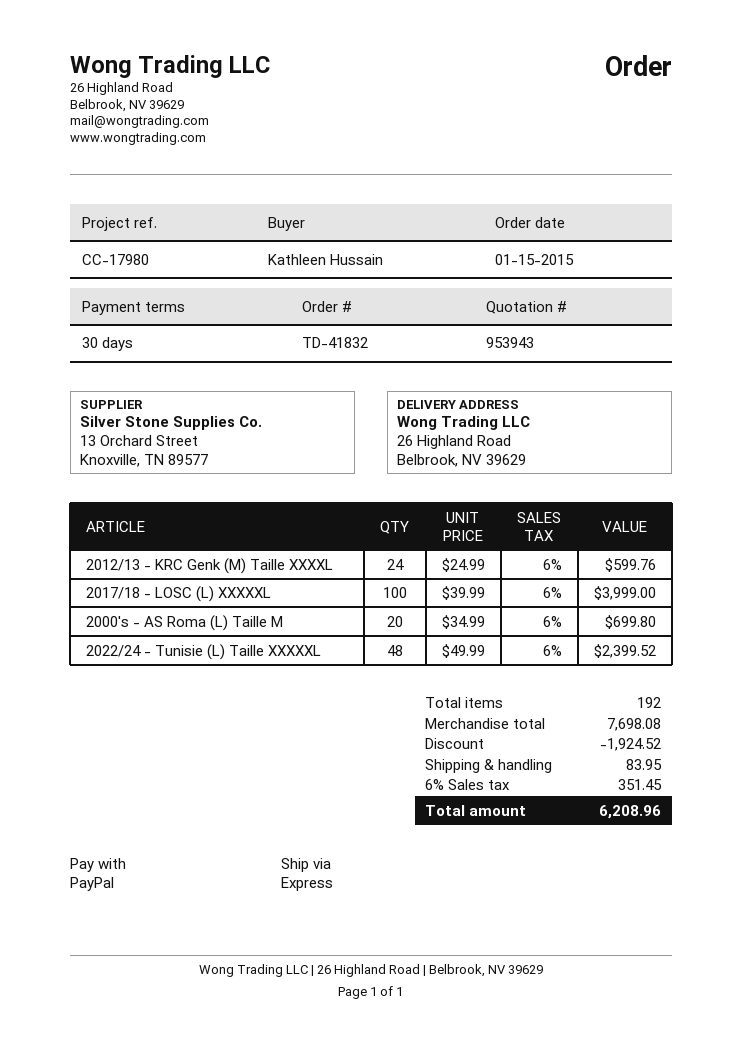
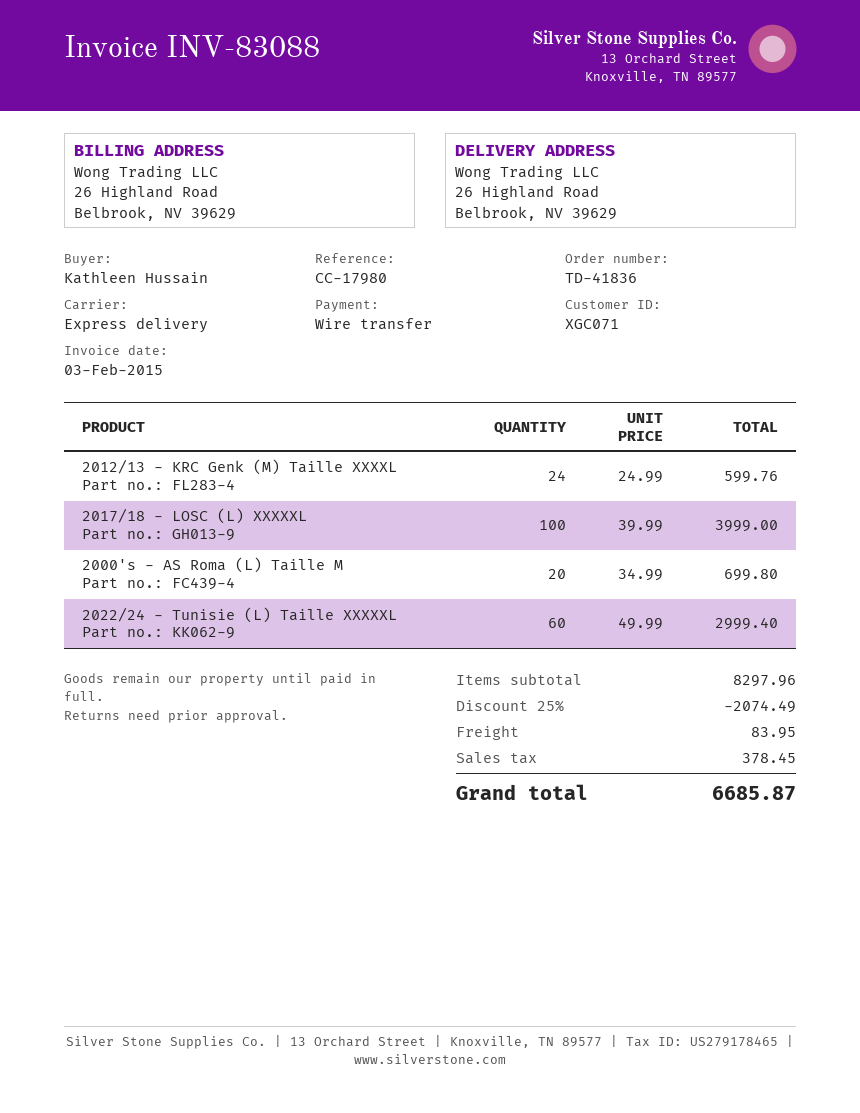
order number: TD-41832 -> TD-41836
payment method: PayPal -> bank transfer
2022/24 - Tunisie (L) Taille XXXXXL: 48 x 49.99 = 2399.52 -> 60 x 49.99 = 2999.40
subtotal: 7698.08 -> 8297.96
discount: 1924.52 -> 2074.49
tax: 351.45 -> 378.45
total: 6208.96 -> 6685.87

